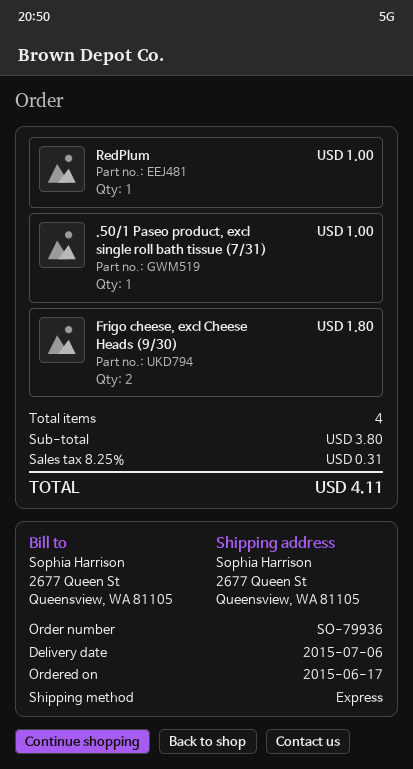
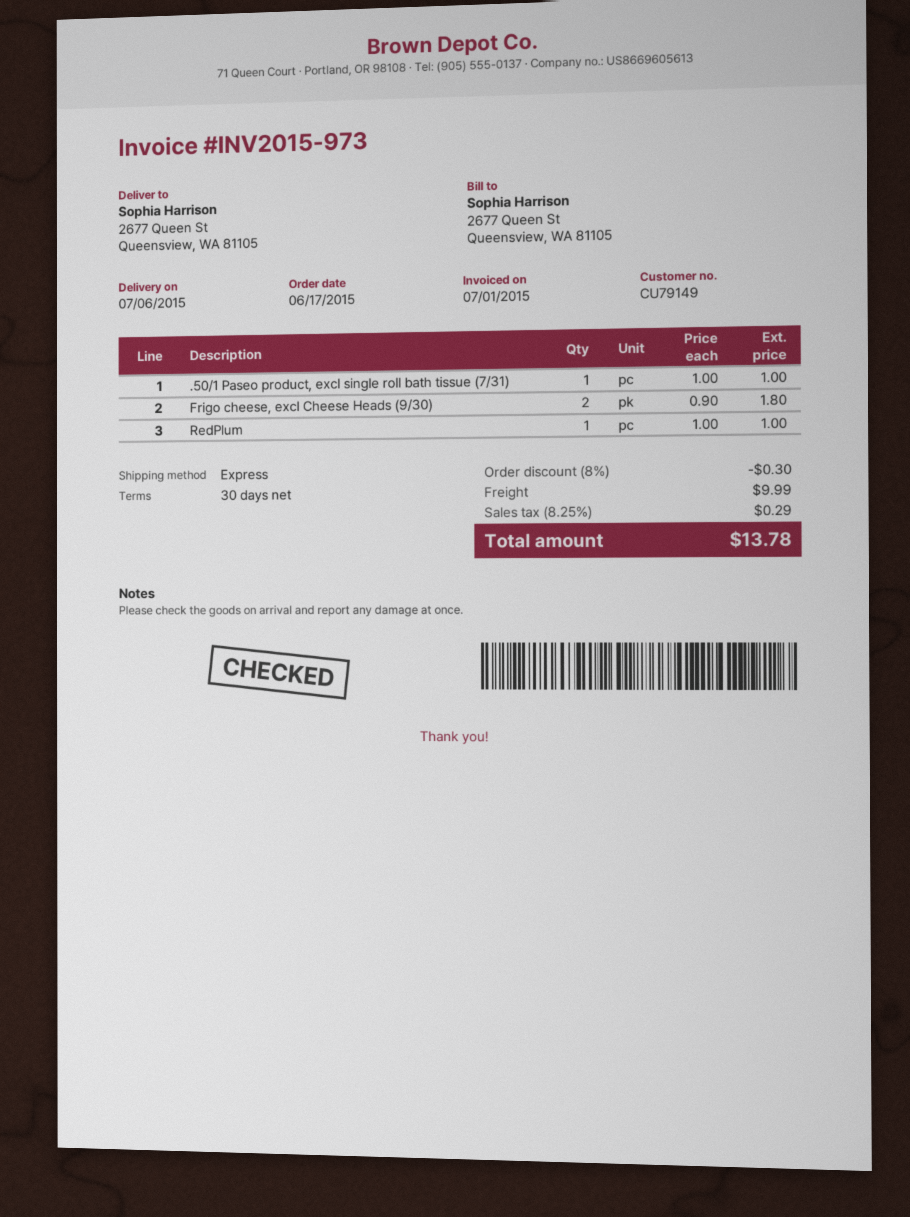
discount: none -> 8% = 0.30
shipping: none -> 9.99
tax: 8.25% = 0.31 -> 8.25% = 0.29
total: 4.11 -> 13.78

